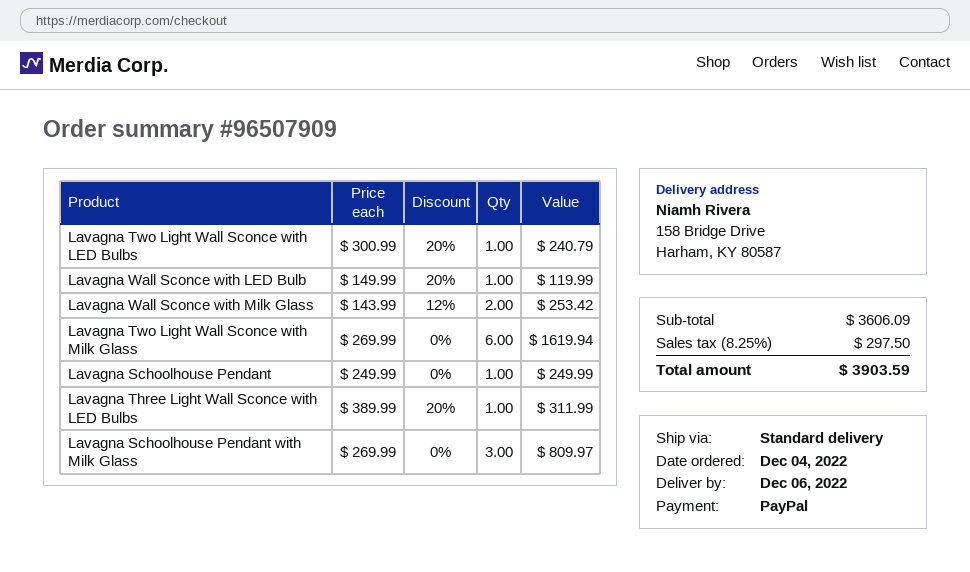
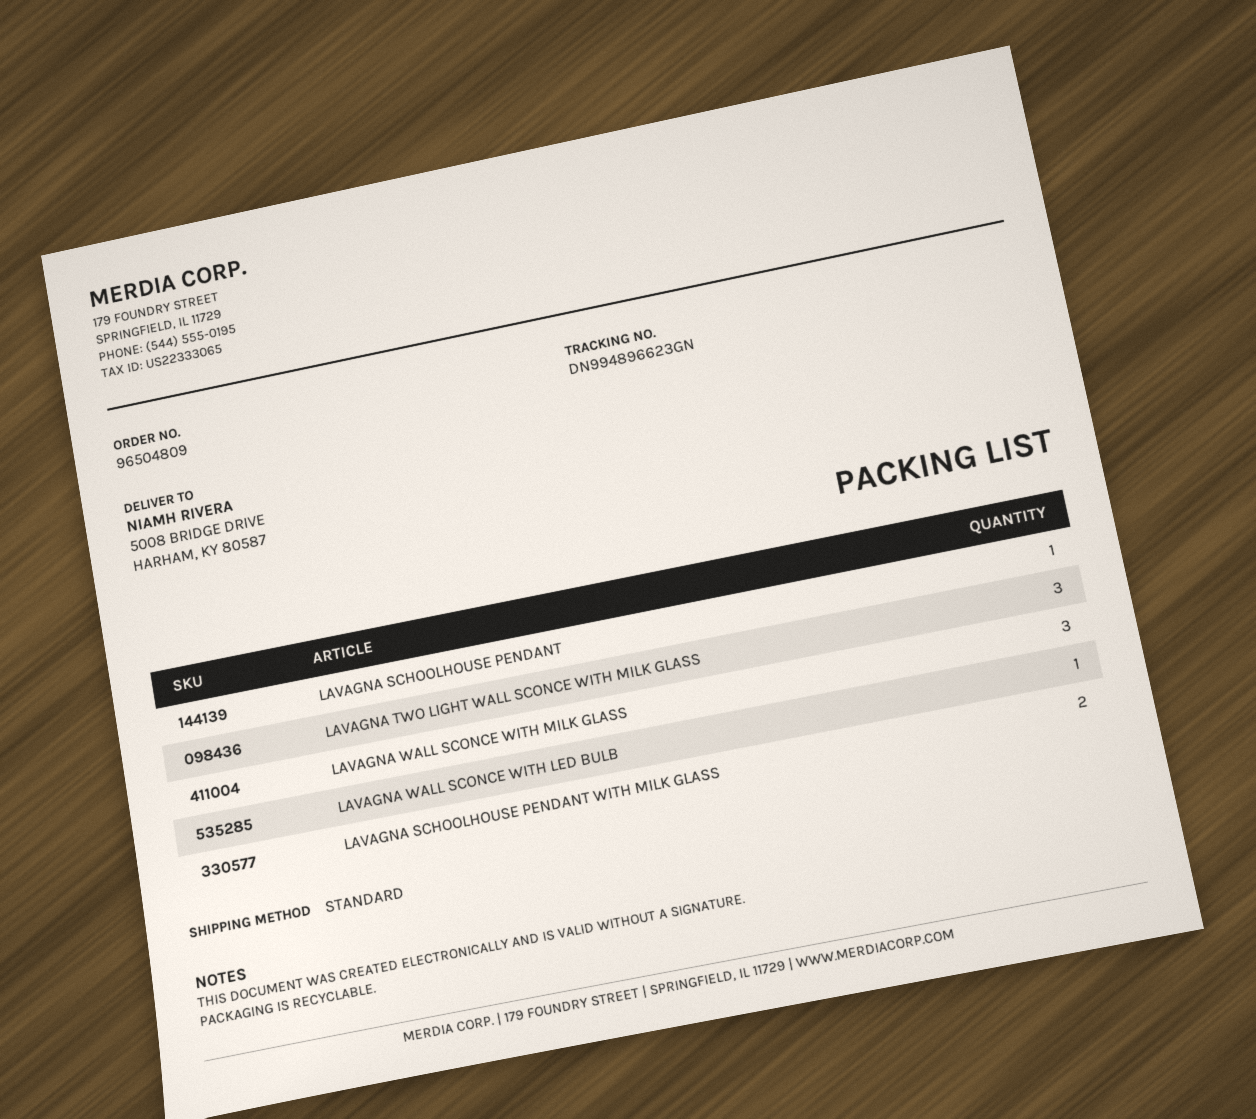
order number: 96507909 -> 96504809
ship to: 158 Bridge Drive, Harham, KY 80587 -> 5008 BRIDGE DRIVE, HARHAM, KY 80587
Lavagna Two Light Wall Sconce with LED Bulbs: 1 -> none
Lavagna Wall Sconce with Milk Glass: 2 -> 3
Lavagna Two Light Wall Sconce with Milk Glass: 6 -> 3
Lavagna Three Light Wall Sconce with LED Bulbs: 1 -> none
Lavagna Schoolhouse Pendant with Milk Glass: 3 -> 2

